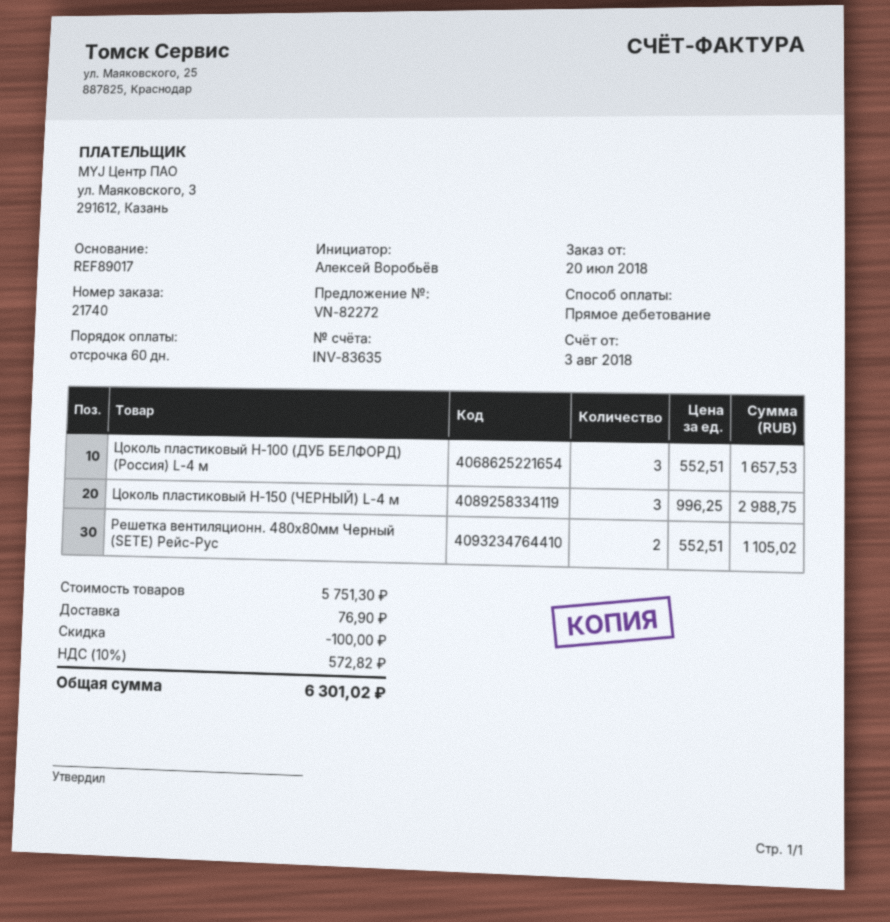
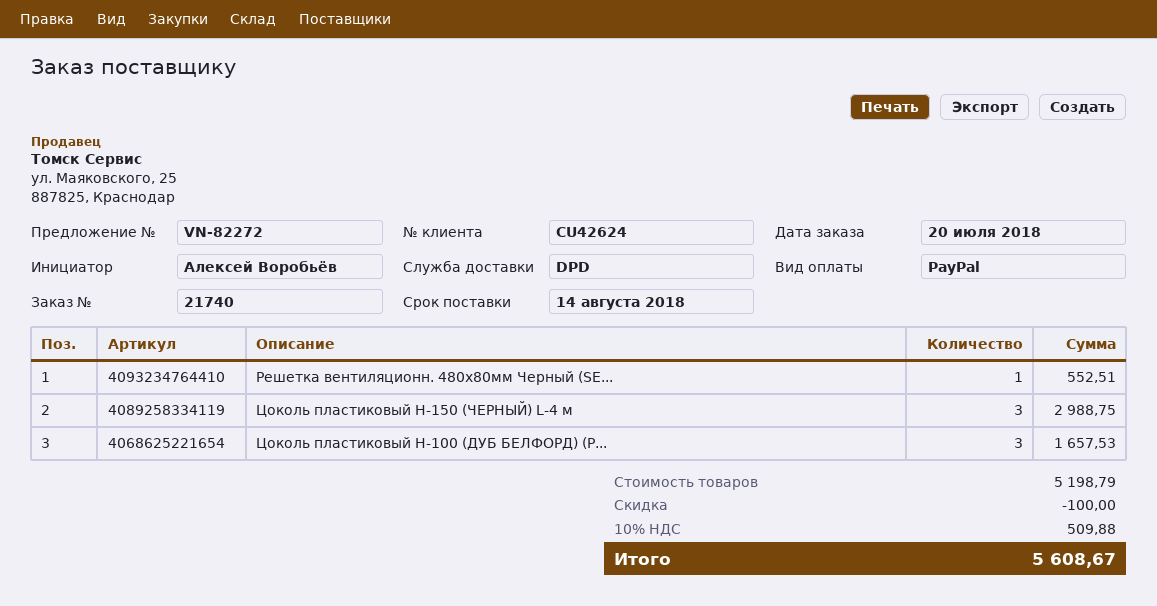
payment method: direct debit -> PayPal
Решетка вентиляционн. 480х80мм Черный (SETE) Рейс-Рус: 2 for 1105.02 -> 1 for 552.51
subtotal: 5751.30 -> 5198.79
shipping: 76.90 -> none
tax: 10% = 572.82 -> 10% = 509.88
total: 6301.02 -> 5608.67

